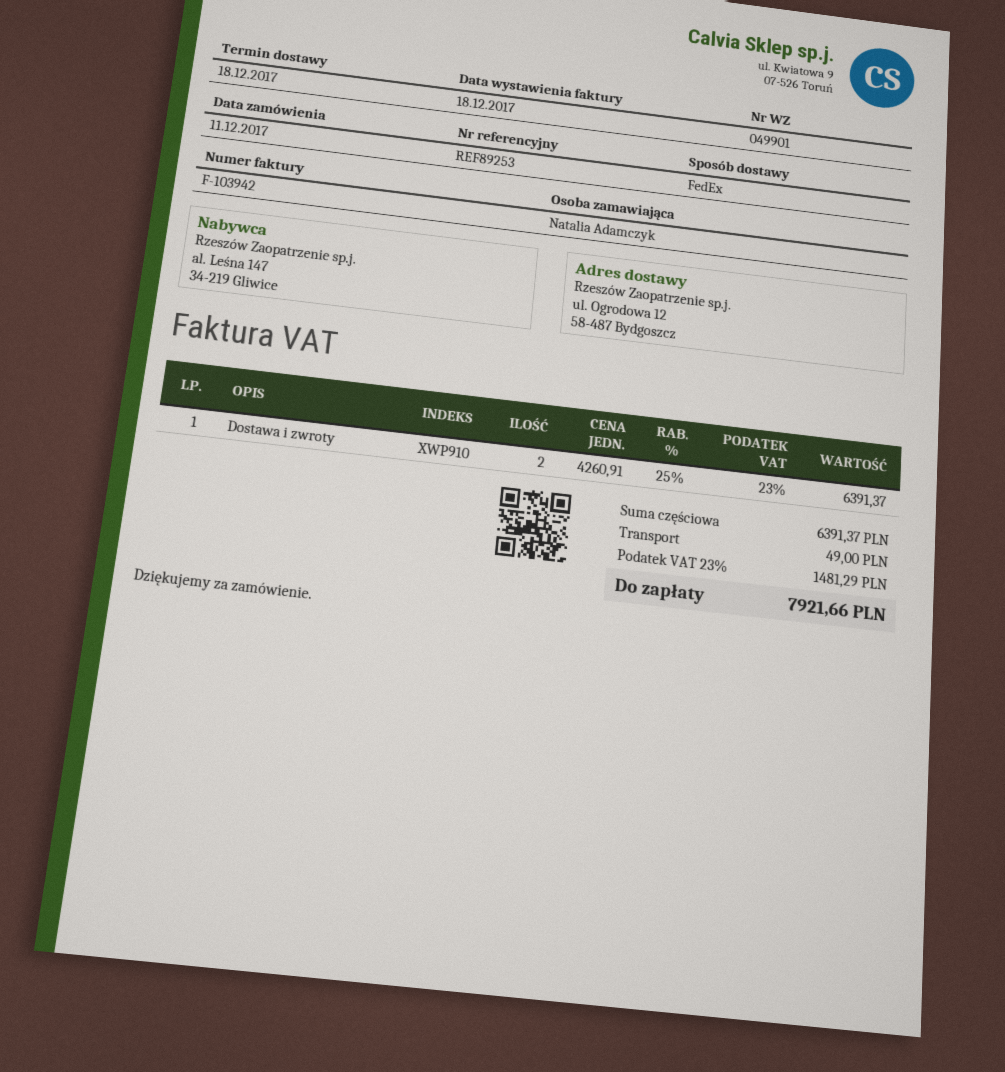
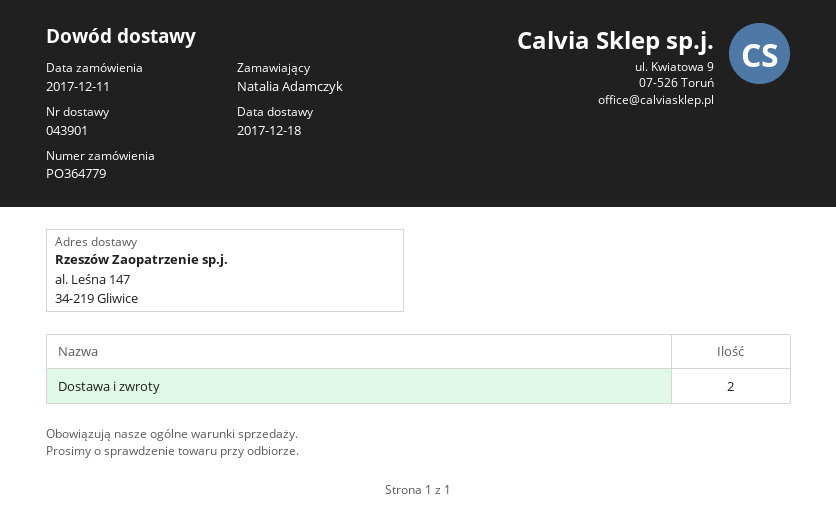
delivery note number: 049901 -> 043901
ship to: ul. Ogrodowa 12, 58-487 Bydgoszcz -> al. Leśna 147, 34-219 Gliwice

